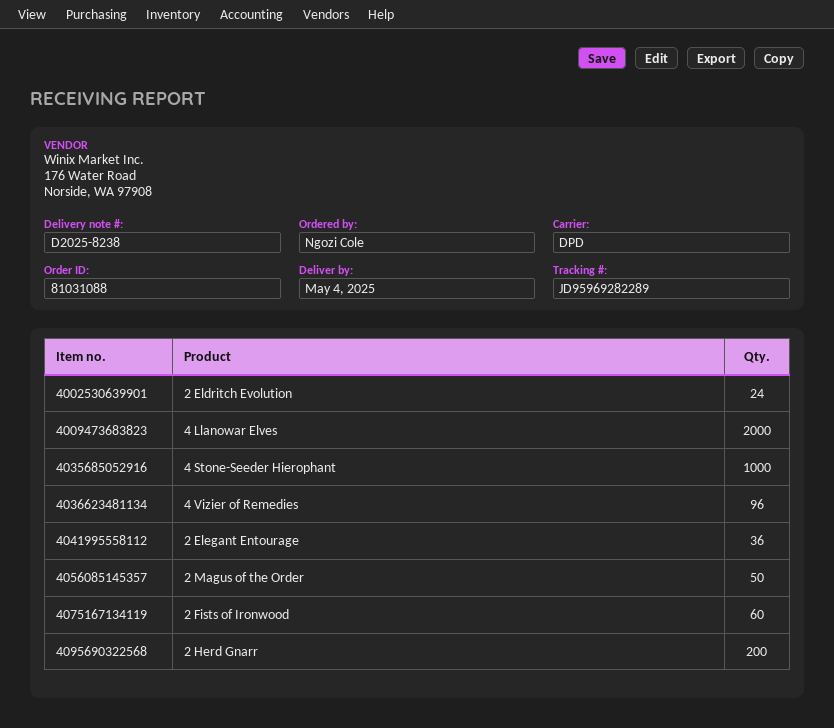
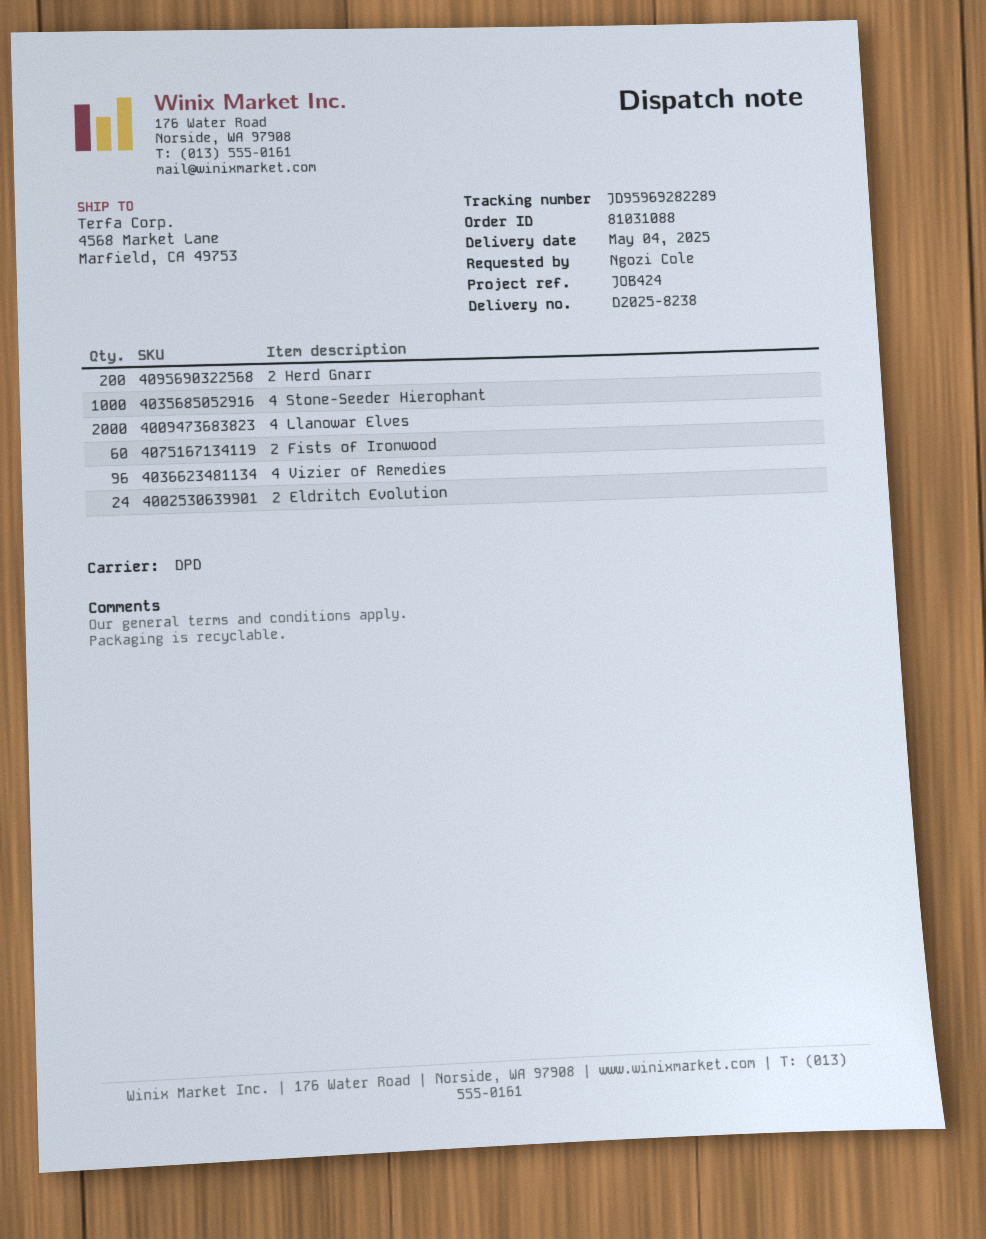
2 Elegant Entourage: 36 -> none
2 Magus of the Order: 50 -> none

